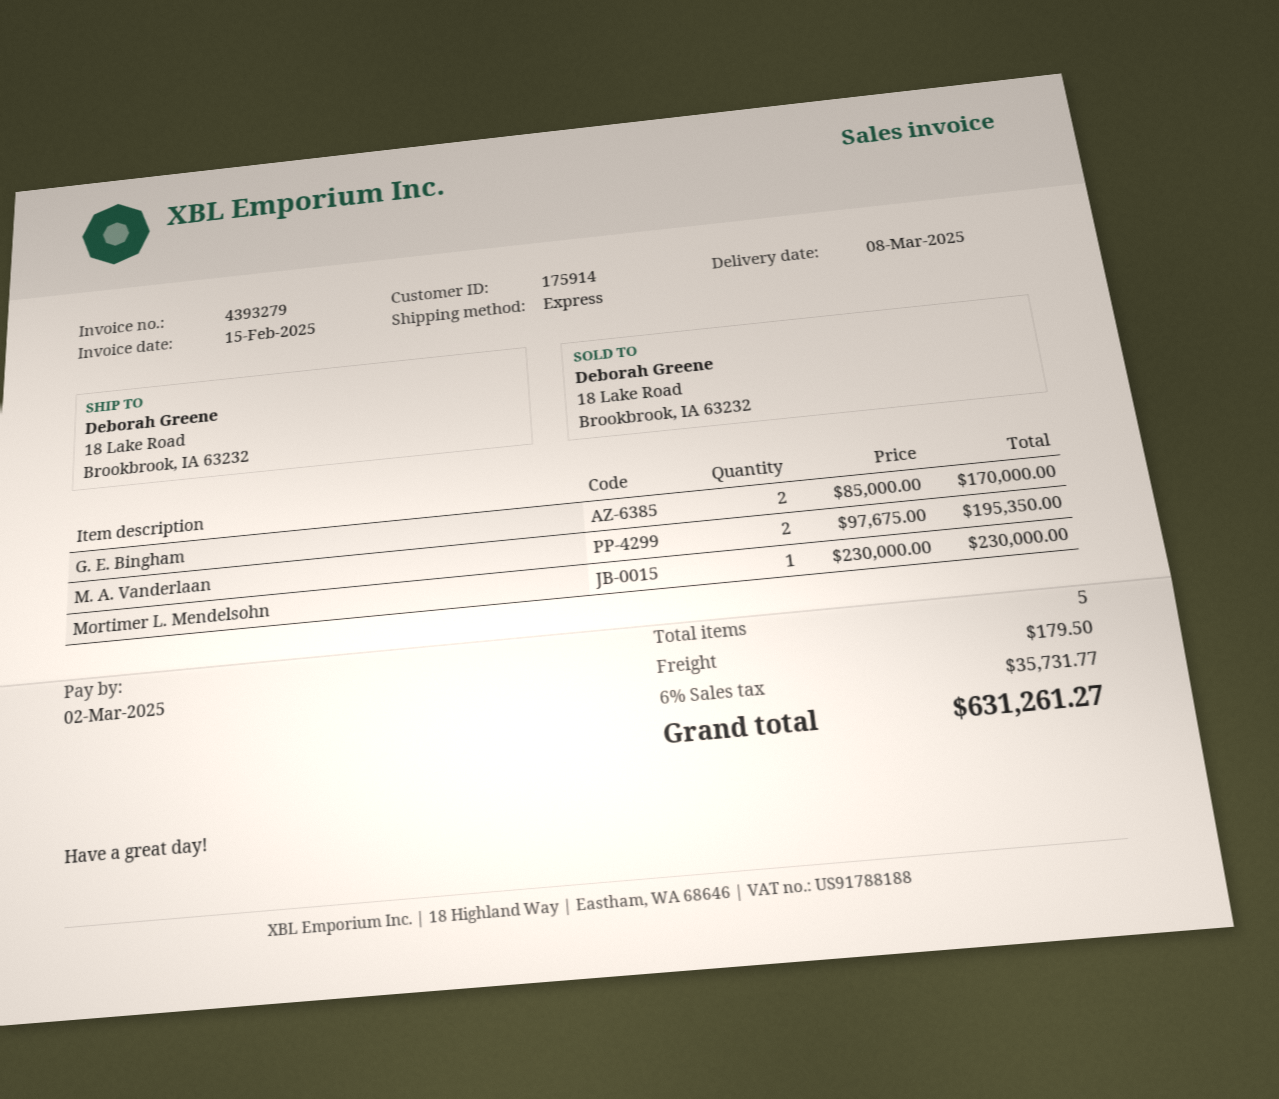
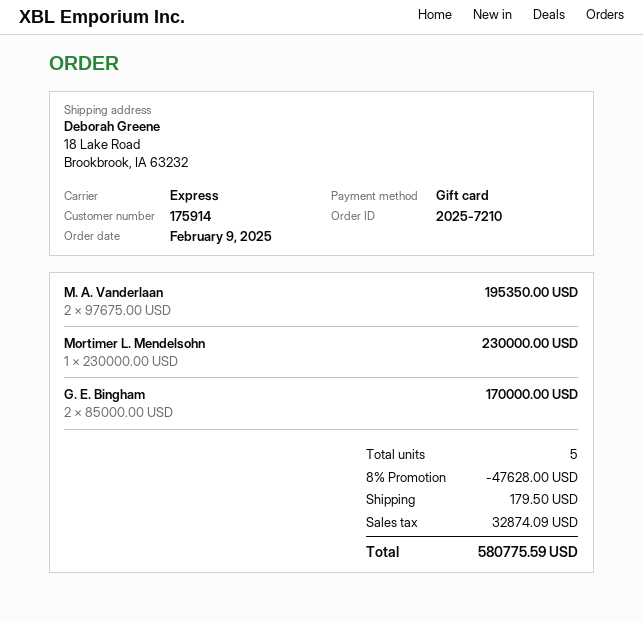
discount: none -> 8% = 47628.00
tax: 35731.77 -> 32874.09
total: 631261.27 -> 580775.59

